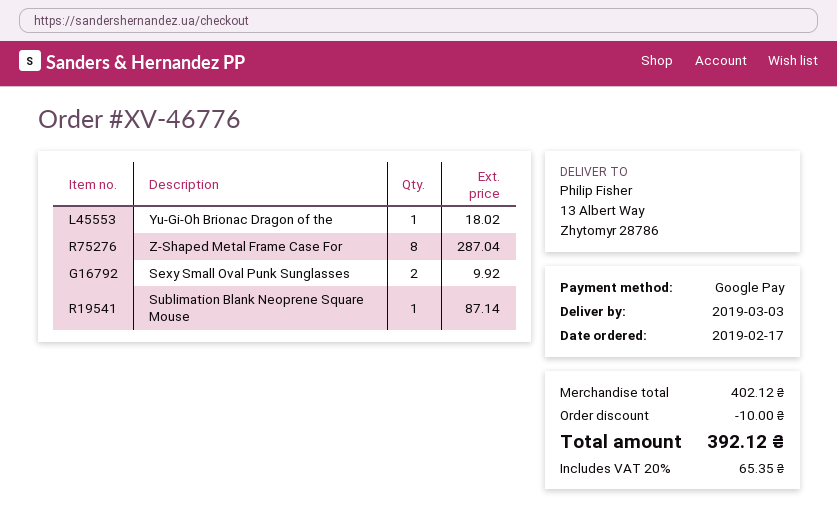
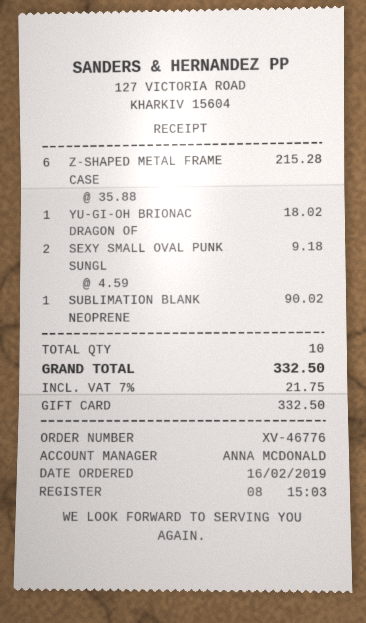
order date: 2019-02-17 -> 2019-02-16
payment method: Google Pay -> gift card
Z-Shaped Metal Frame Case For: 8 for 287.04 -> 6 for 215.28
Sexy Small Oval Punk Sunglasses: 2 for 9.92 -> 2 for 9.18
Sublimation Blank Neoprene Square Mouse: 1 for 87.14 -> 1 for 90.02
discount: 10.00 -> none
tax: 20% = 65.35 -> 7% = 21.75
total: 392.12 -> 332.50

